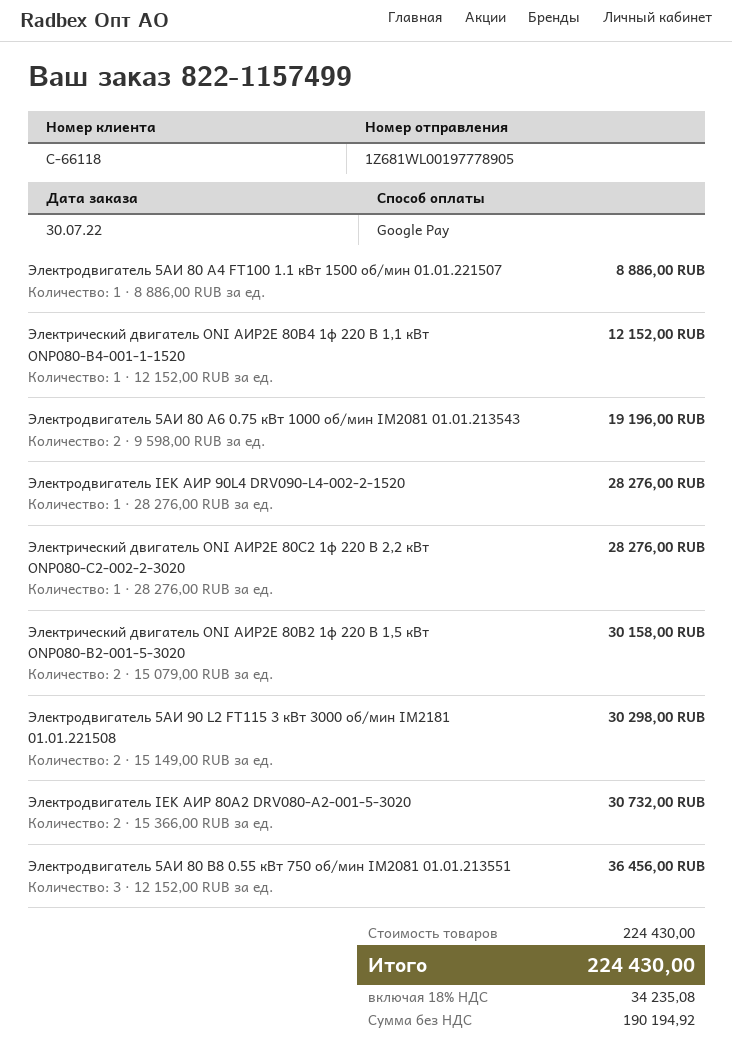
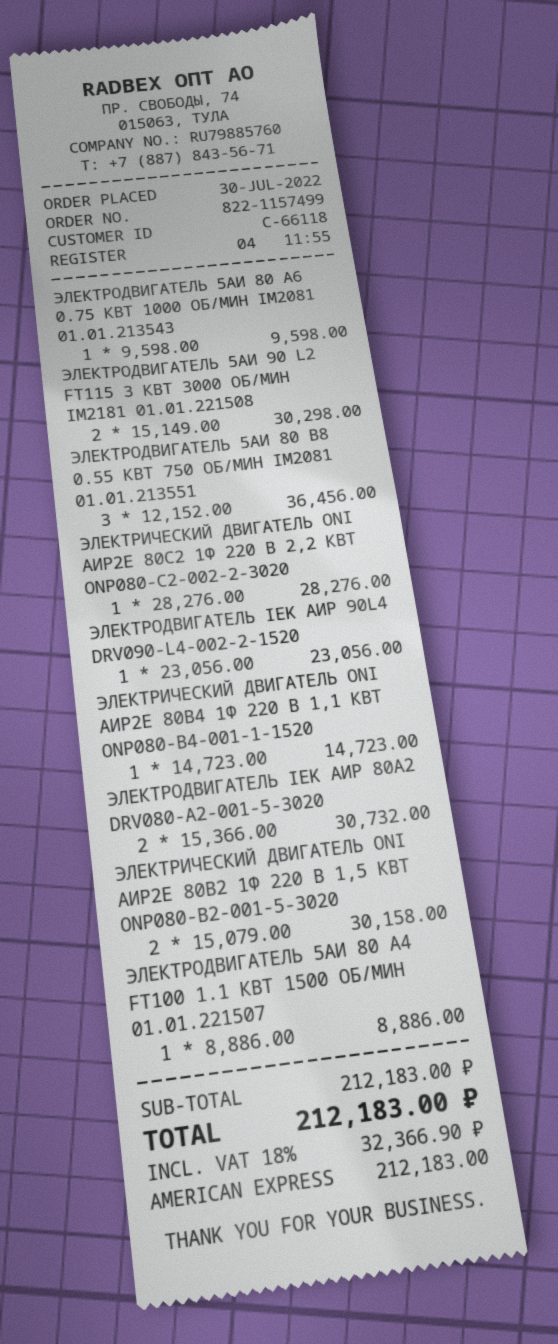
payment method: Google Pay -> American Express
Электрический двигатель ONI АИР2Е 80B4 1ф 220 В 1,1 кВт ONP080-B4-001-1-1520: 1 x 12152.00 = 12152.00 -> 1 x 14723.00 = 14723.00
Электродвигатель 5АИ 80 А6 0.75 кВт 1000 об/мин IM2081 01.01.213543: 2 x 9598.00 = 19196.00 -> 1 x 9598.00 = 9598.00
Электродвигатель IEK АИР 90L4 DRV090-L4-002-2-1520: 1 x 28276.00 = 28276.00 -> 1 x 23056.00 = 23056.00
subtotal: 224430.00 -> 212183.00
tax: 18% = 34235.08 -> 18% = 32366.90
total: 224430.00 -> 212183.00

